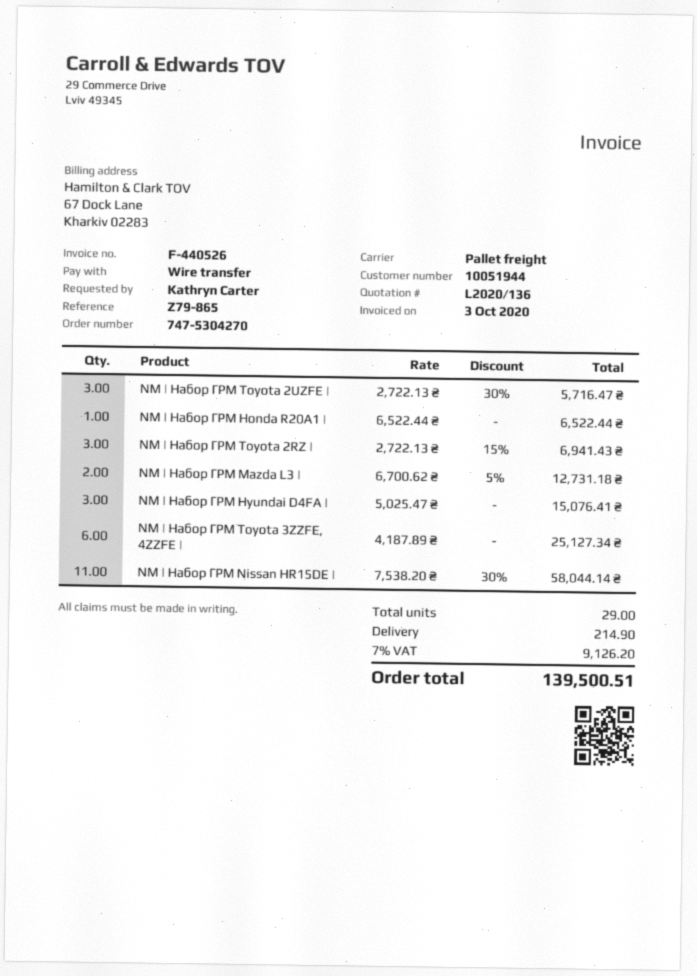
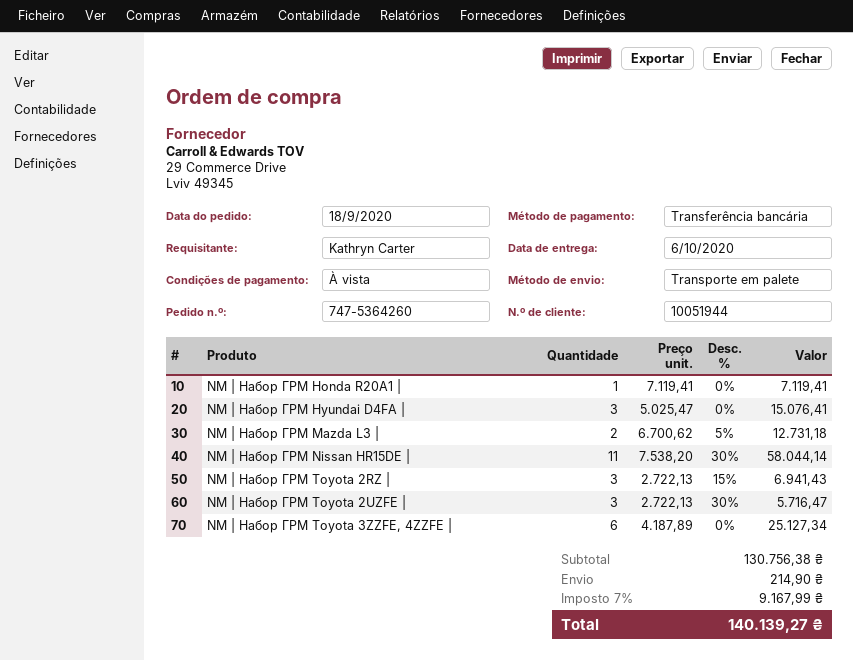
order number: 747-5304270 -> 747-5364260
NM | Набор ГРМ Honda R20A1 |: 1 x 6522.44 = 6522.44 -> 1 x 7119.41 = 7119.41
tax: 7% = 9126.20 -> 7% = 9167.99
total: 139500.51 -> 140139.27

